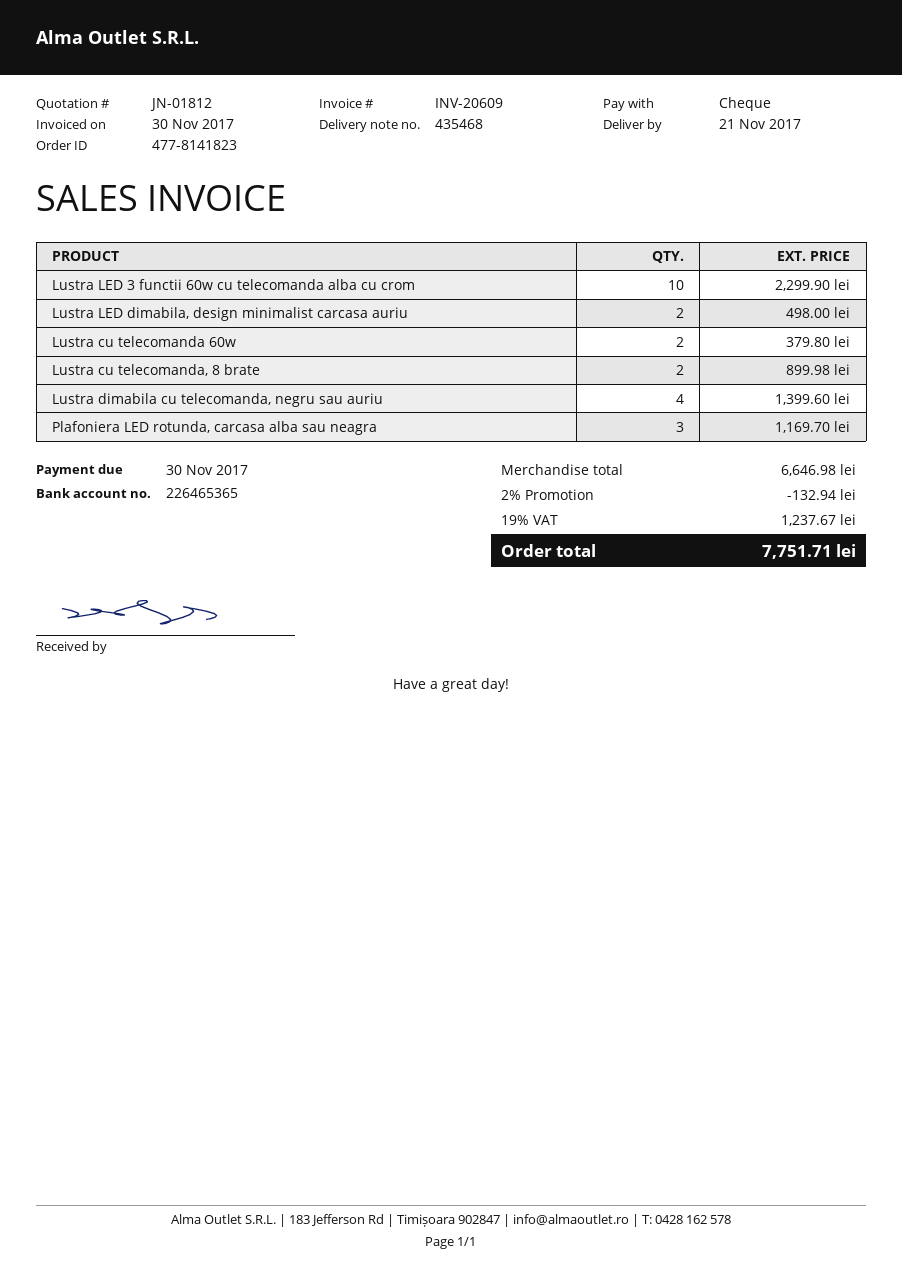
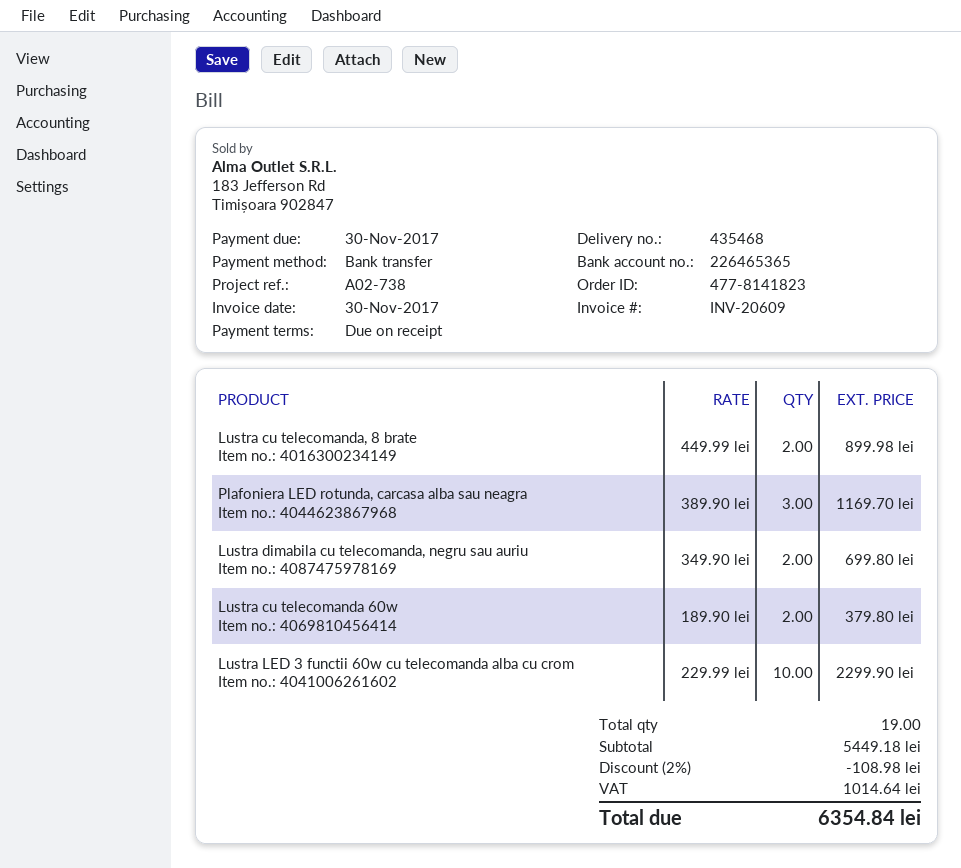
payment method: cheque -> bank transfer
Lustra LED dimabila, design minimalist carcasa auriu: 2 for 498.00 -> none
Lustra dimabila cu telecomanda, negru sau auriu: 4 for 1399.60 -> 2 for 699.80
subtotal: 6646.98 -> 5449.18
discount: 2% = 132.94 -> 2% = 108.98
tax: 1237.67 -> 1014.64
total: 7751.71 -> 6354.84

